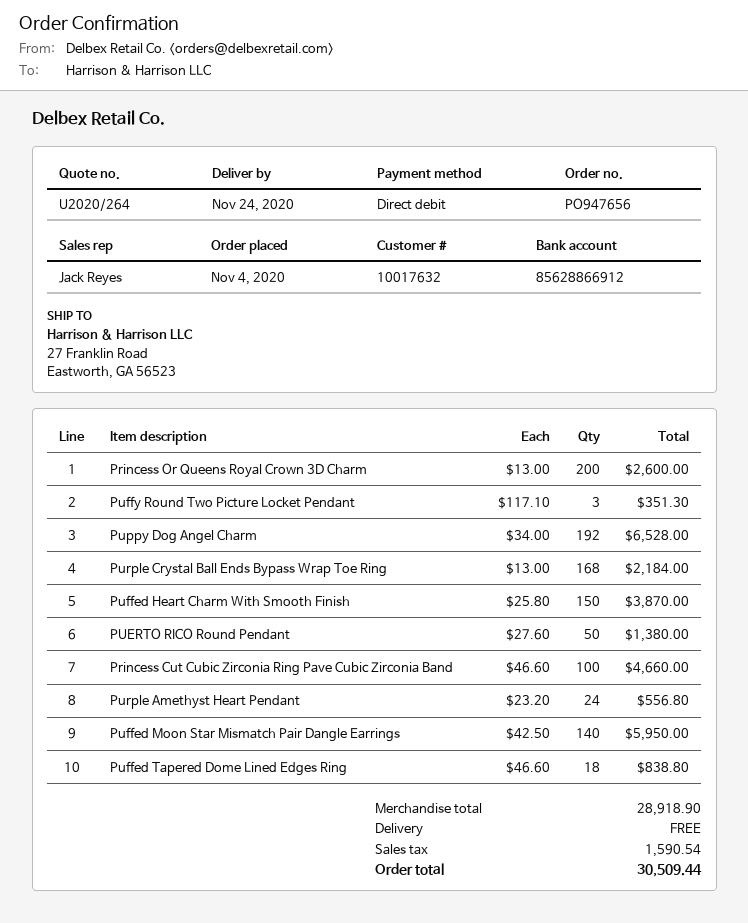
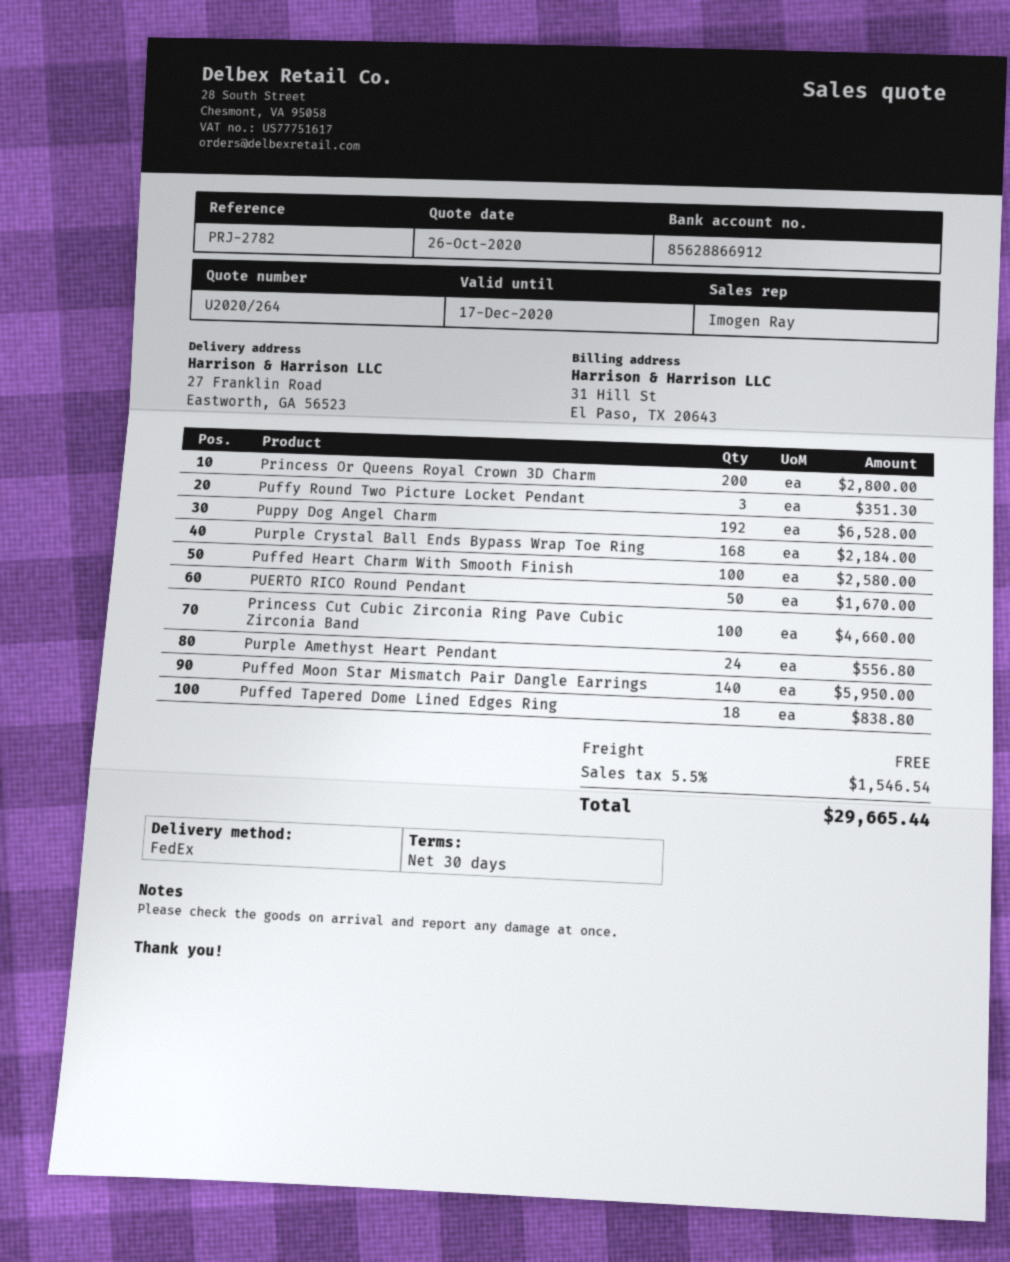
sales rep: Jack Reyes -> Imogen Ray
Princess Or Queens Royal Crown 3D Charm: 200 for 2600.00 -> 200 for 2800.00
Puffed Heart Charm With Smooth Finish: 150 for 3870.00 -> 100 for 2580.00
PUERTO RICO Round Pendant: 50 for 1380.00 -> 50 for 1670.00
tax: 1590.54 -> 1546.54
total: 30509.44 -> 29665.44

